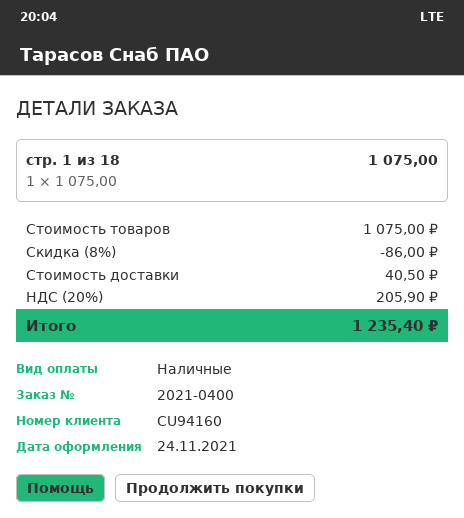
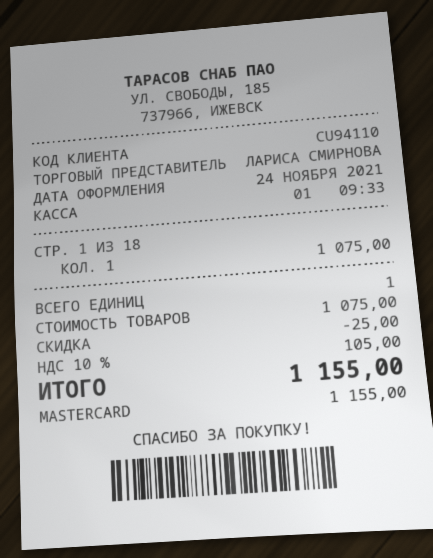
customer number: CU94160 -> CU94110
payment method: cash -> Mastercard
discount: 86.00 -> 25.00
shipping: 40.50 -> none
tax: 20% = 205.90 -> 10% = 105.00
total: 1235.40 -> 1155.00

